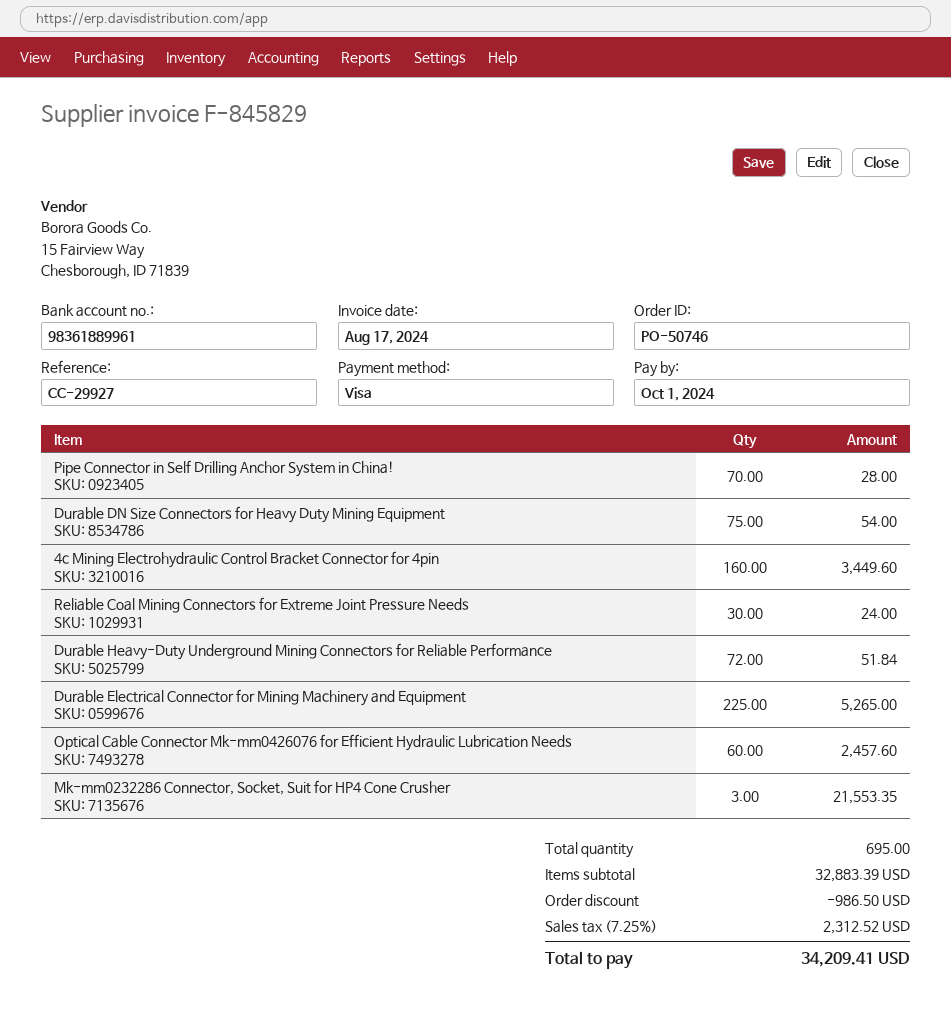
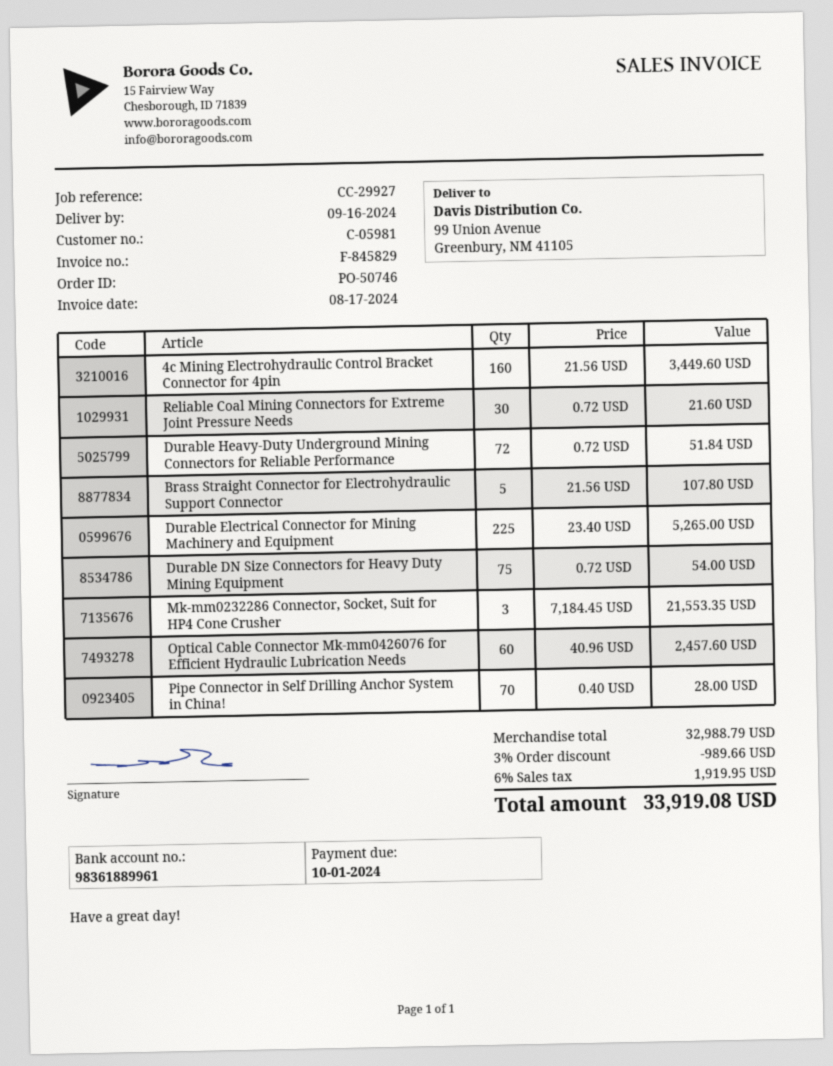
Reliable Coal Mining Connectors for Extreme Joint Pressure Needs: 30 for 24.00 -> 30 for 21.60
Brass Straight Connector for Electrohydraulic Support Connector: none -> 5 for 107.80
subtotal: 32883.39 -> 32988.79
discount: 986.50 -> 989.66
tax: 7.25% = 2312.52 -> 6% = 1919.95
total: 34209.41 -> 33919.08

